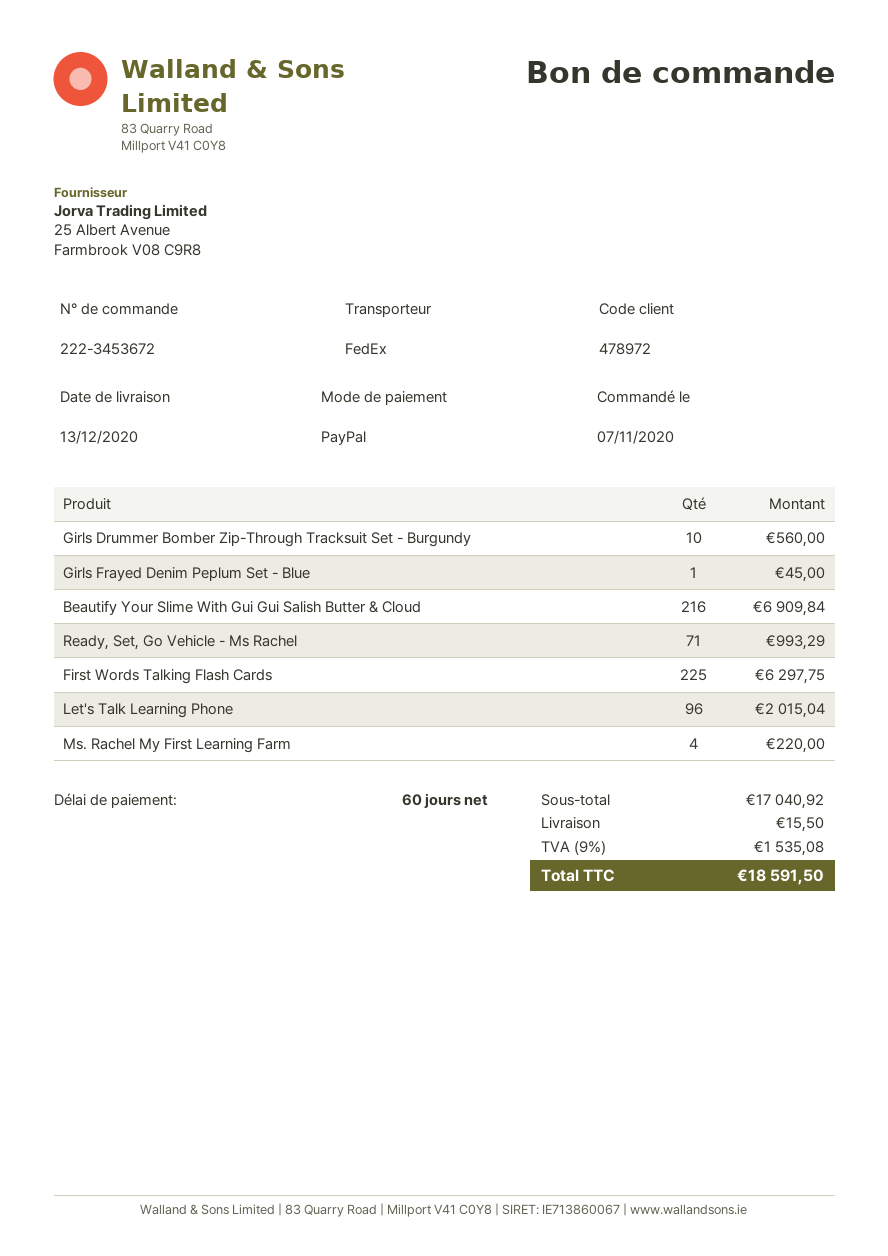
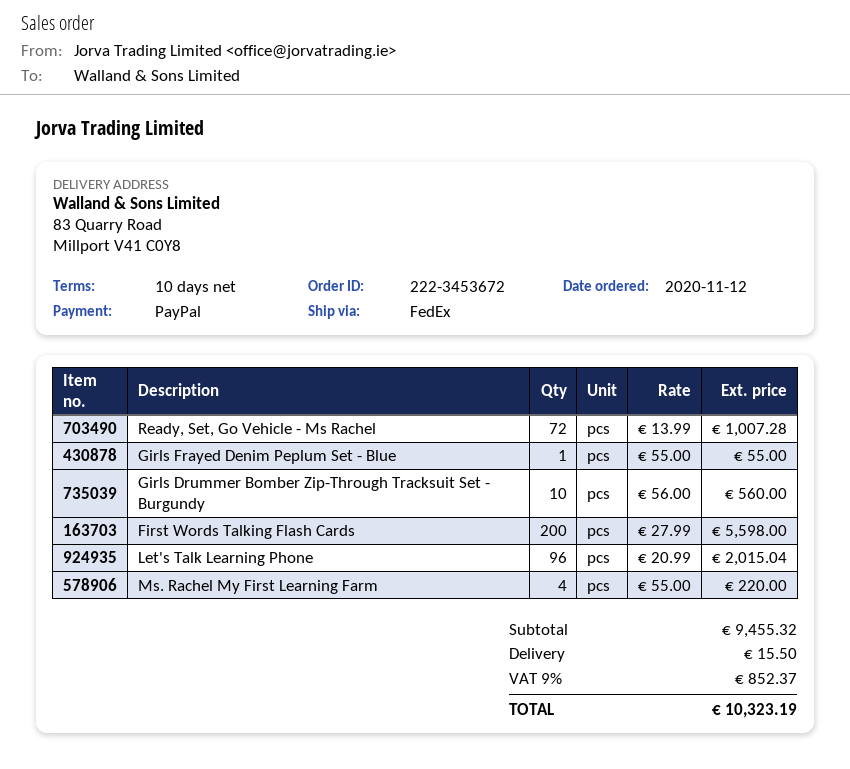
order date: 2020-11-07 -> 2020-11-12
payment terms: 60 days -> 10 days
Girls Frayed Denim Peplum Set - Blue: 1 for 45.00 -> 1 for 55.00
Beautify Your Slime With Gui Gui Salish Butter & Cloud: 216 for 6909.84 -> none
Ready, Set, Go Vehicle - Ms Rachel: 71 for 993.29 -> 72 for 1007.28
First Words Talking Flash Cards: 225 for 6297.75 -> 200 for 5598.00
subtotal: 17040.92 -> 9455.32
tax: 9% = 1535.08 -> 9% = 852.37
total: 18591.50 -> 10323.19

